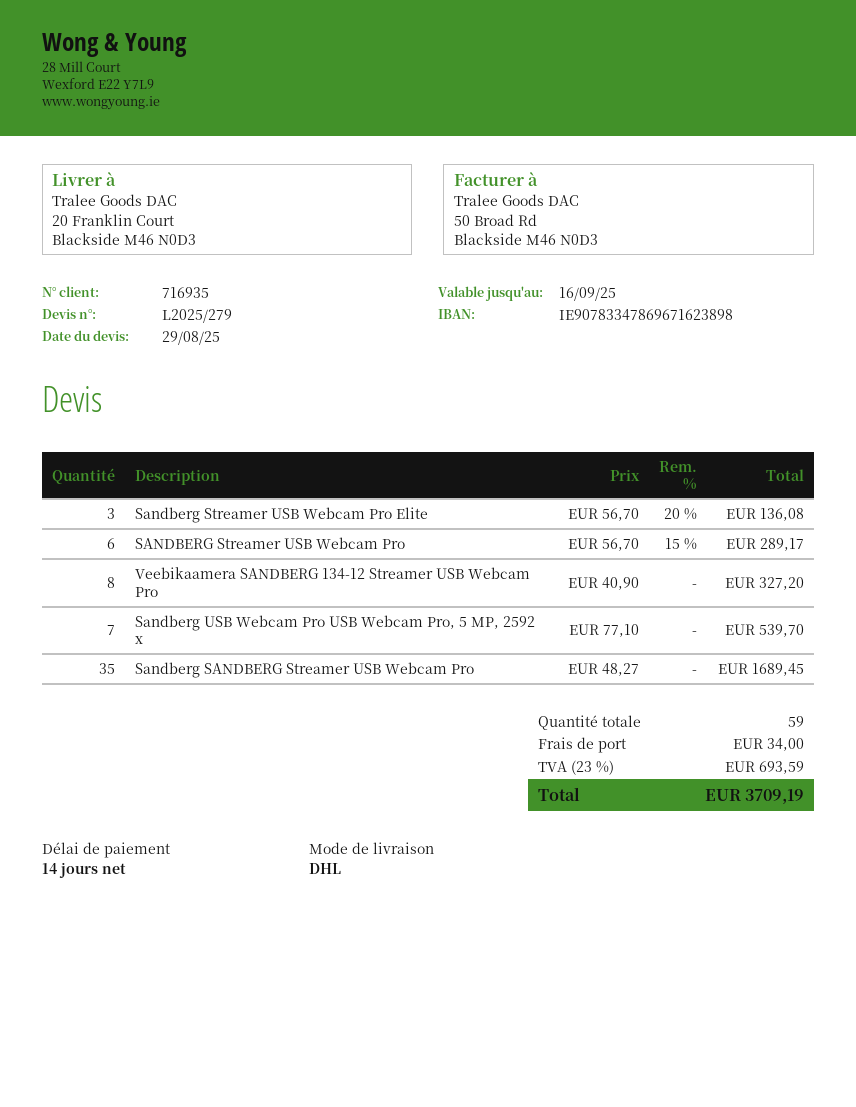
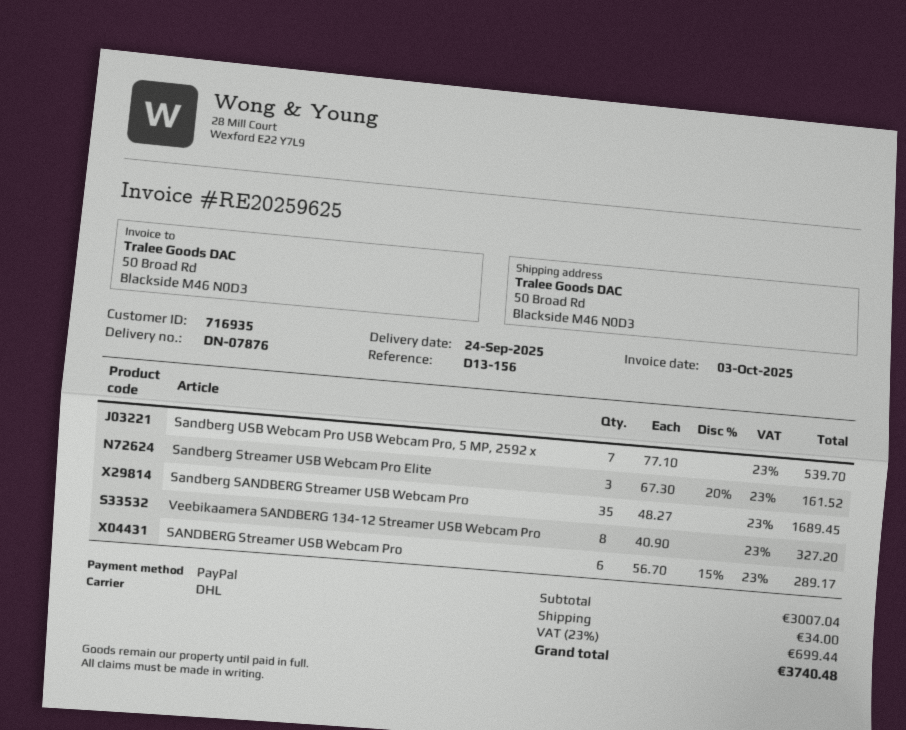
ship to: 20 Franklin Court, Blackside M46 N0D3 -> 50 Broad Rd, Blackside M46 N0D3
Sandberg Streamer USB Webcam Pro Elite: 3 x 56.70 - 20% = 136.08 -> 3 x 67.30 - 20% = 161.52
tax: 23% = 693.59 -> 23% = 699.44
total: 3709.19 -> 3740.48

